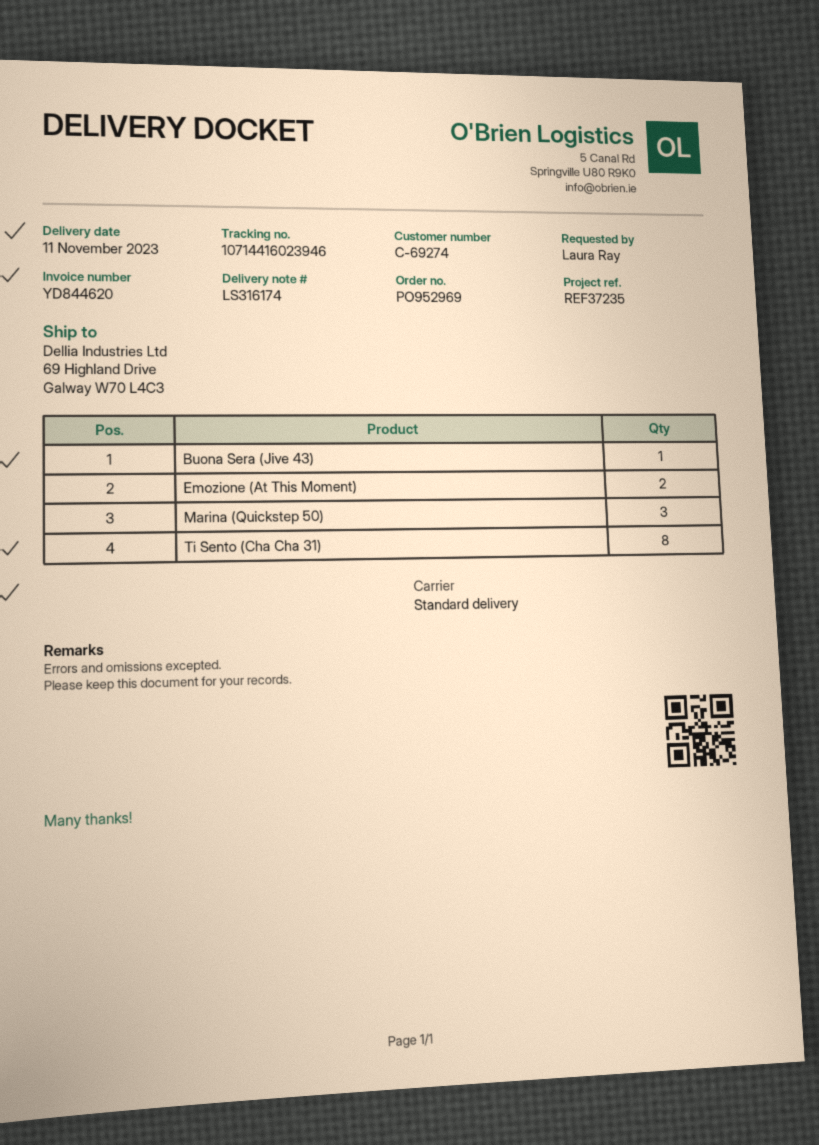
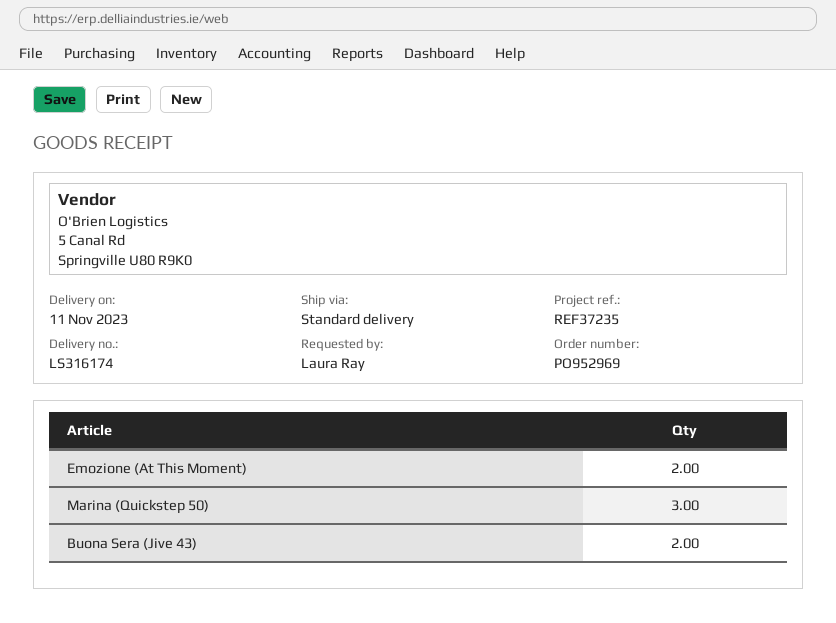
Buona Sera (Jive 43): 1 -> 2
Ti Sento (Cha Cha 31): 8 -> none

